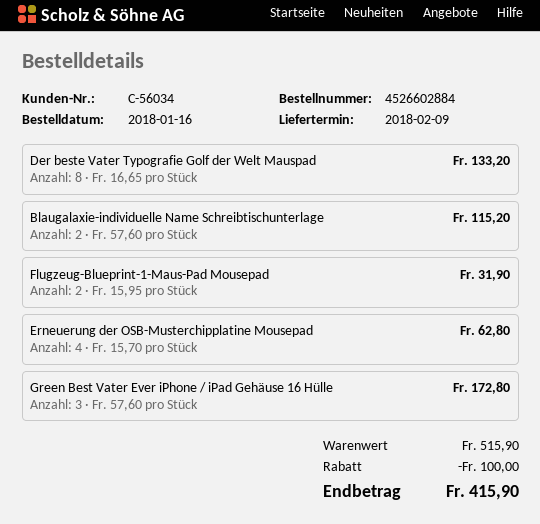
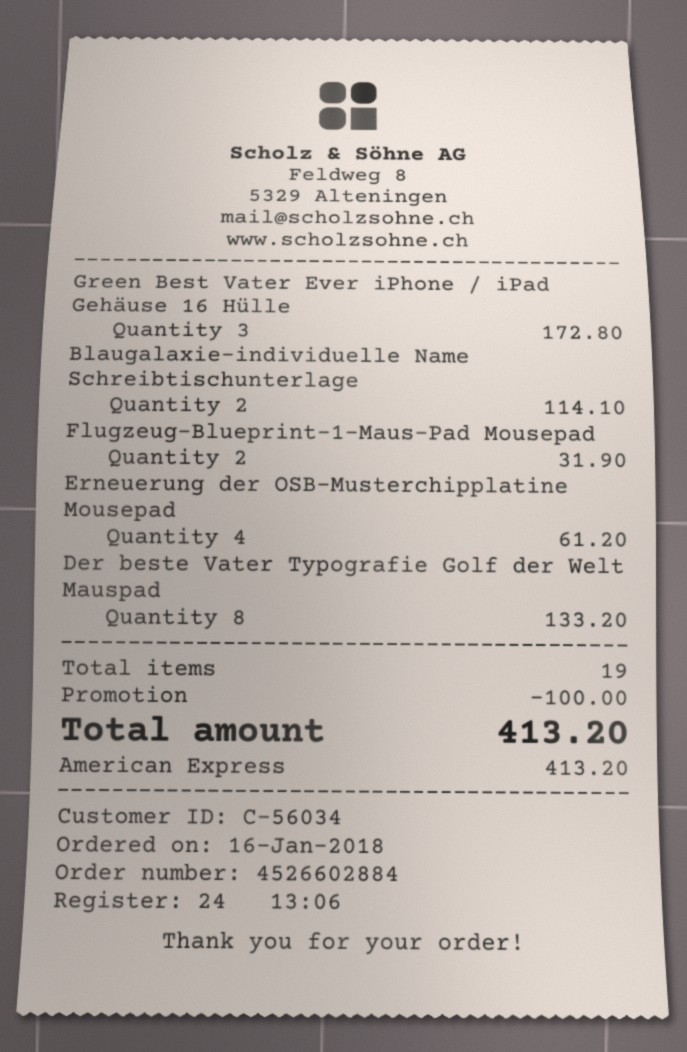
Blaugalaxie-individuelle Name Schreibtischunterlage: 2 for 115.20 -> 2 for 114.10
Erneuerung der OSB-Musterchipplatine Mousepad: 4 for 62.80 -> 4 for 61.20
total: 415.90 -> 413.20

